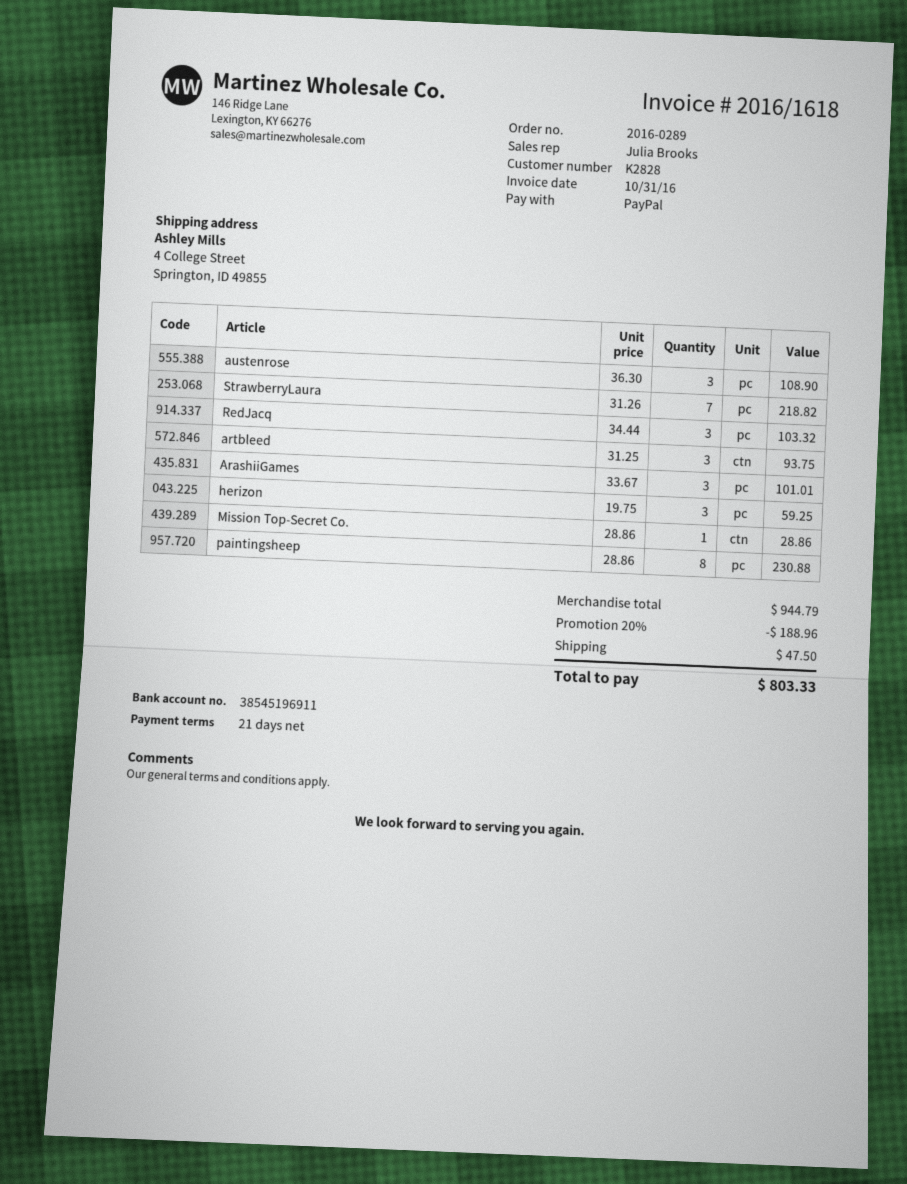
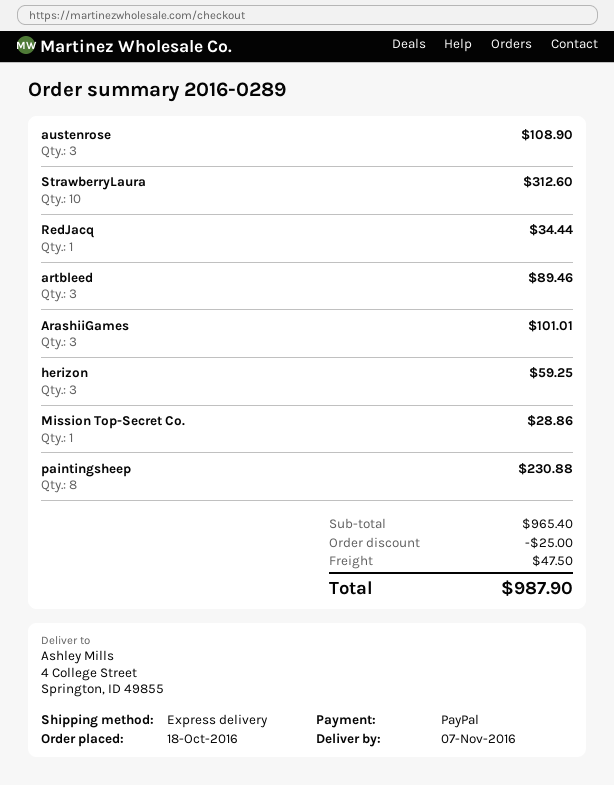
StrawberryLaura: 7 for 218.82 -> 10 for 312.60
RedJacq: 3 for 103.32 -> 1 for 34.44
artbleed: 3 for 93.75 -> 3 for 89.46
subtotal: 944.79 -> 965.40
discount: 188.96 -> 25.00
total: 803.33 -> 987.90

